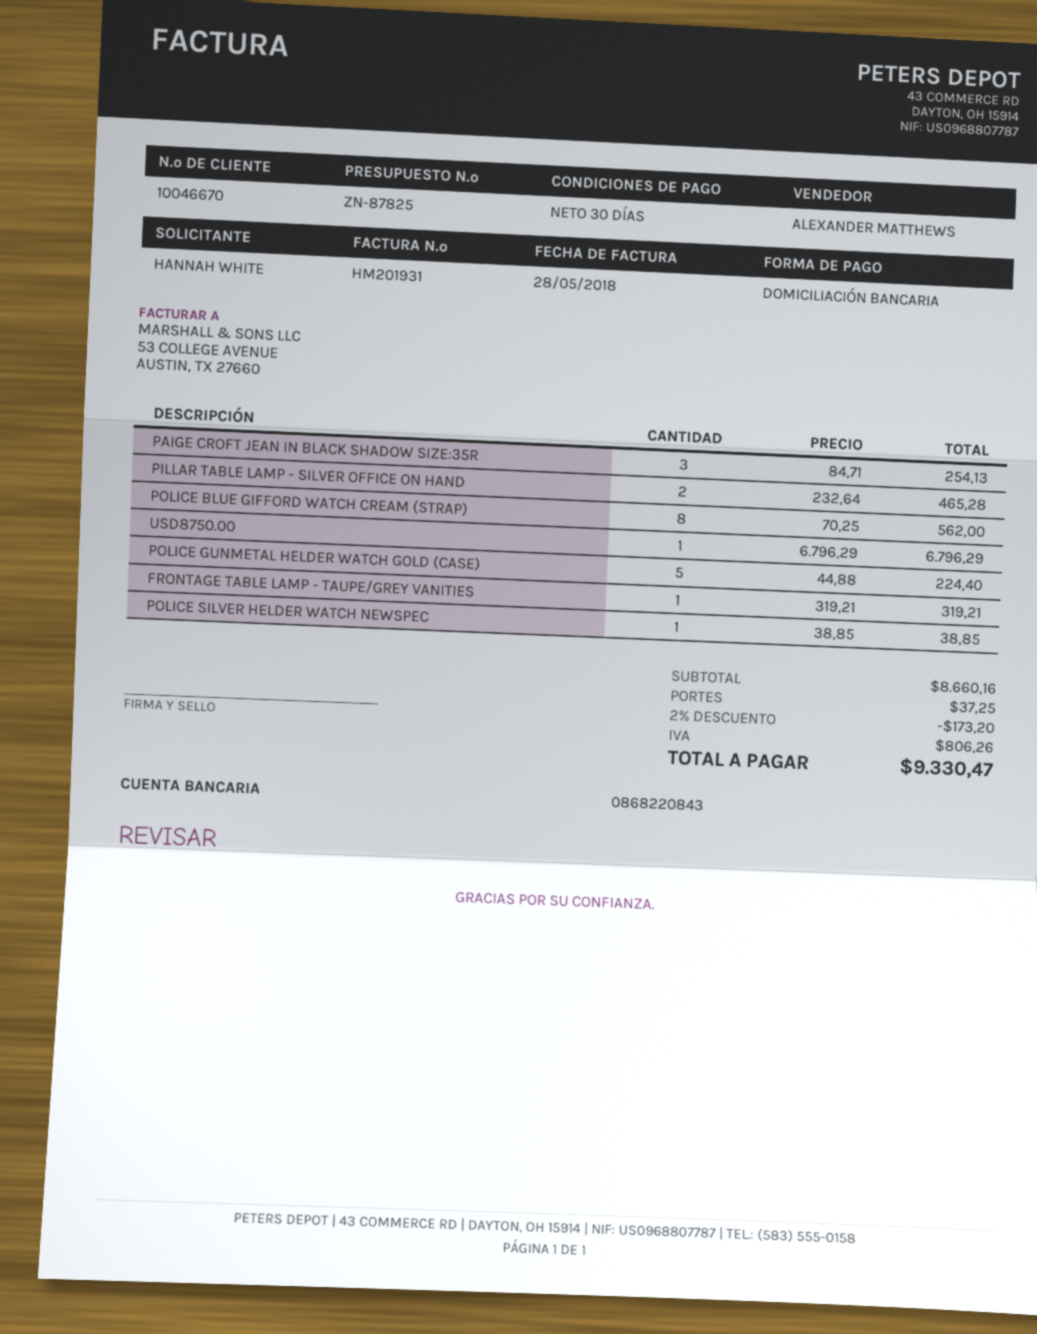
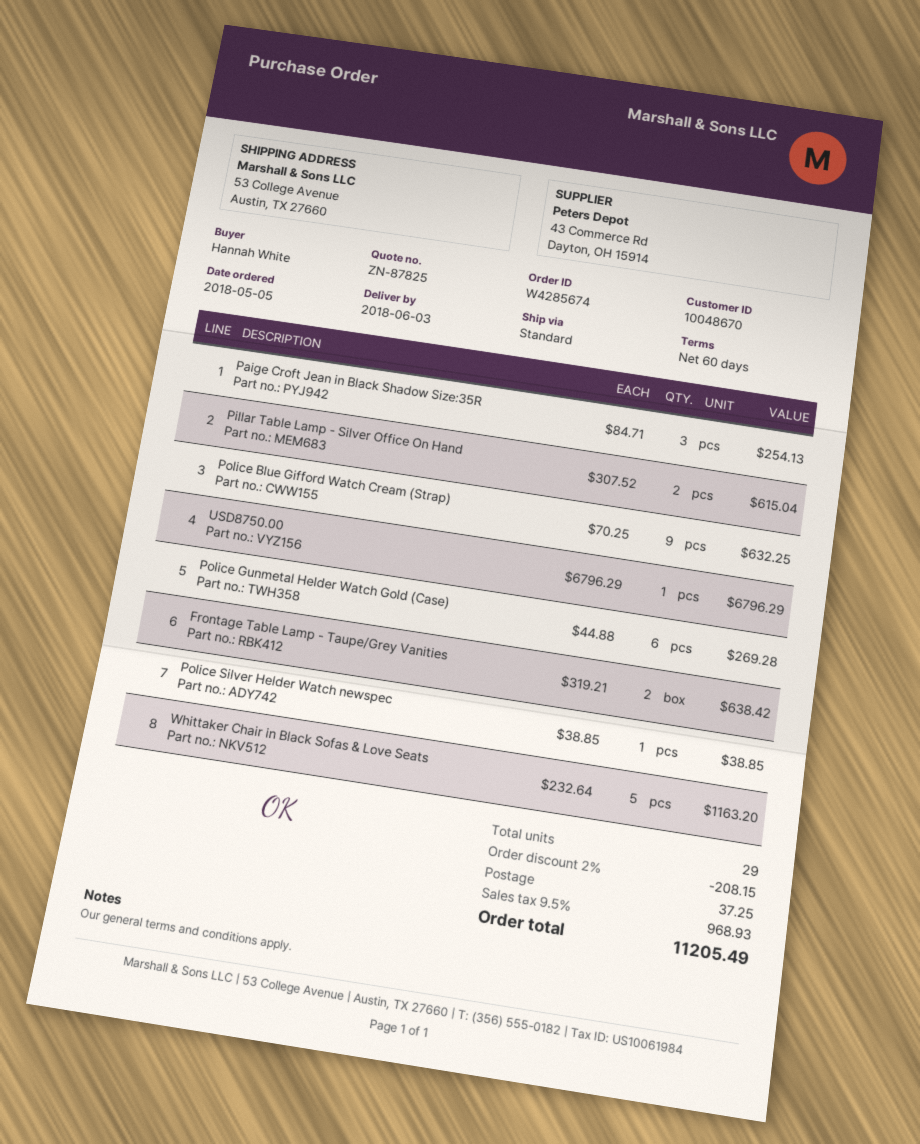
payment terms: 30 days -> 60 days
customer number: 10046670 -> 10048670
PILLAR TABLE LAMP - SILVER OFFICE ON HAND: 2 x 232.64 = 465.28 -> 2 x 307.52 = 615.04
POLICE BLUE GIFFORD WATCH CREAM (STRAP): 8 x 70.25 = 562.00 -> 9 x 70.25 = 632.25
POLICE GUNMETAL HELDER WATCH GOLD (CASE): 5 x 44.88 = 224.40 -> 6 x 44.88 = 269.28
FRONTAGE TABLE LAMP - TAUPE/GREY VANITIES: 1 x 319.21 = 319.21 -> 2 x 319.21 = 638.42
Whittaker Chair in Black Sofas & Love Seats: none -> 5 x 232.64 = 1163.20
discount: 2% = 173.20 -> 2% = 208.15
tax: 806.26 -> 968.93
total: 9330.47 -> 11205.49

